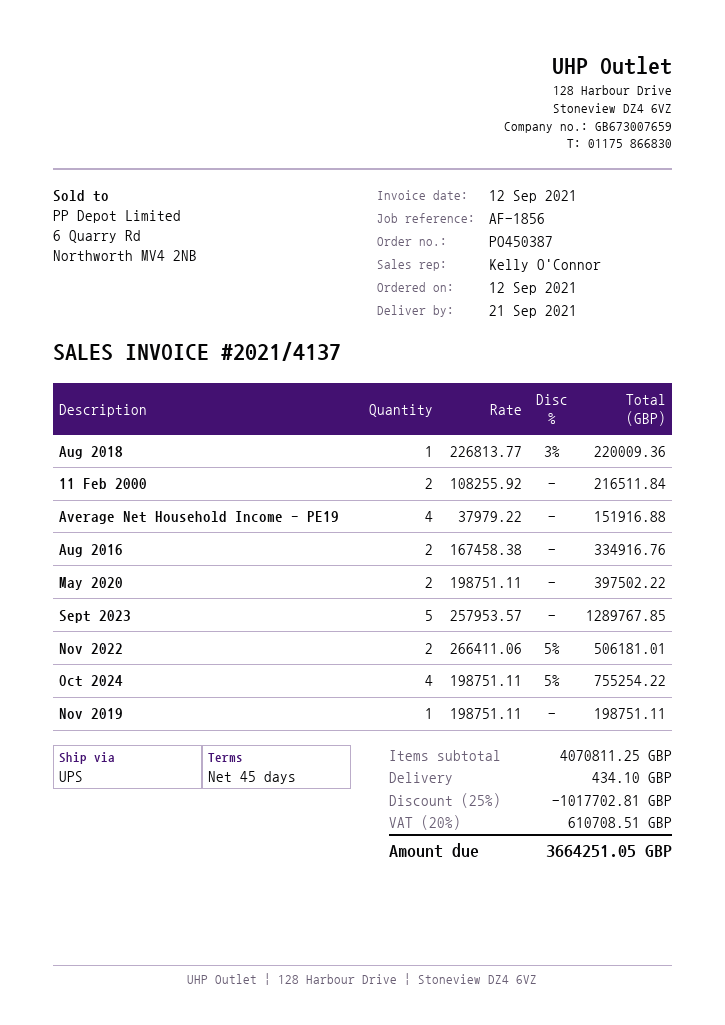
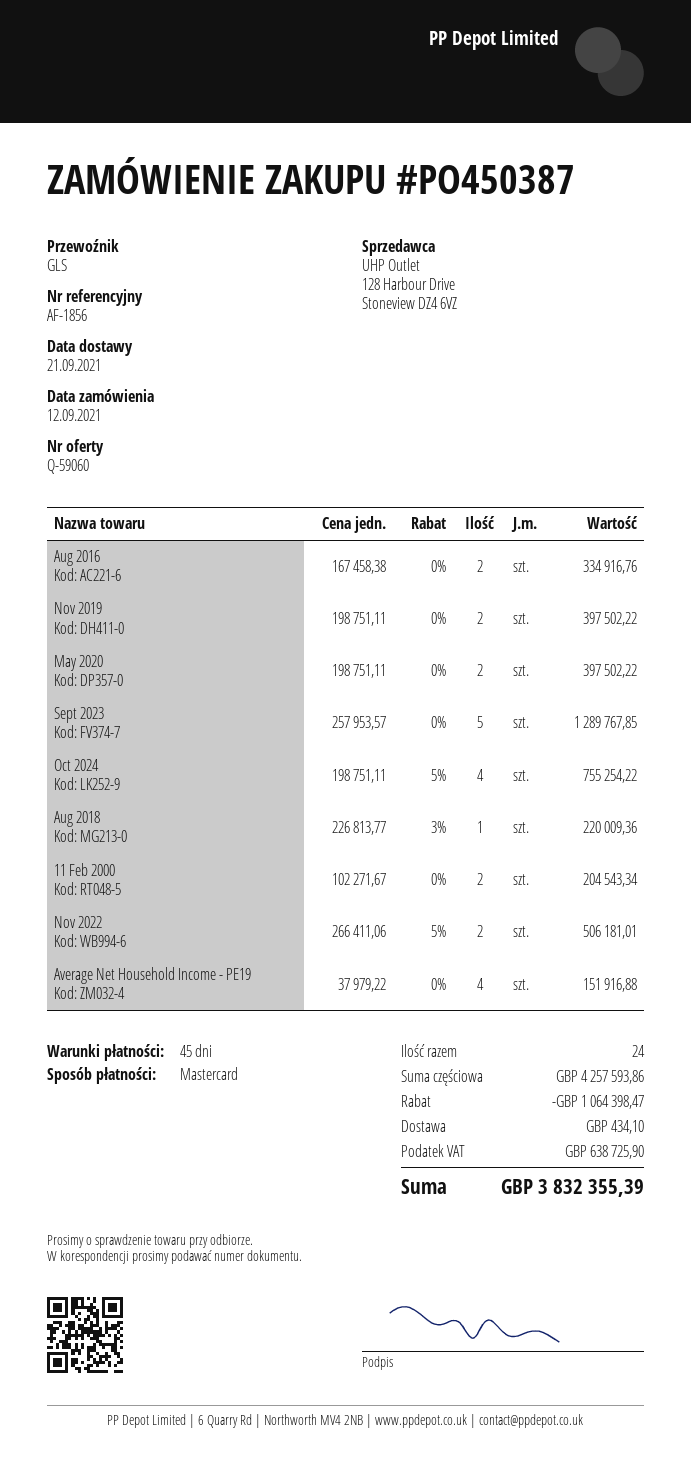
shipping method: UPS -> GLS
11 Feb 2000: 2 x 108255.92 = 216511.84 -> 2 x 102271.67 = 204543.34
Nov 2019: 1 x 198751.11 = 198751.11 -> 2 x 198751.11 = 397502.22
subtotal: 4070811.25 -> 4257593.86
discount: 1017702.81 -> 1064398.47
tax: 610708.51 -> 638725.90
total: 3664251.05 -> 3832355.39

